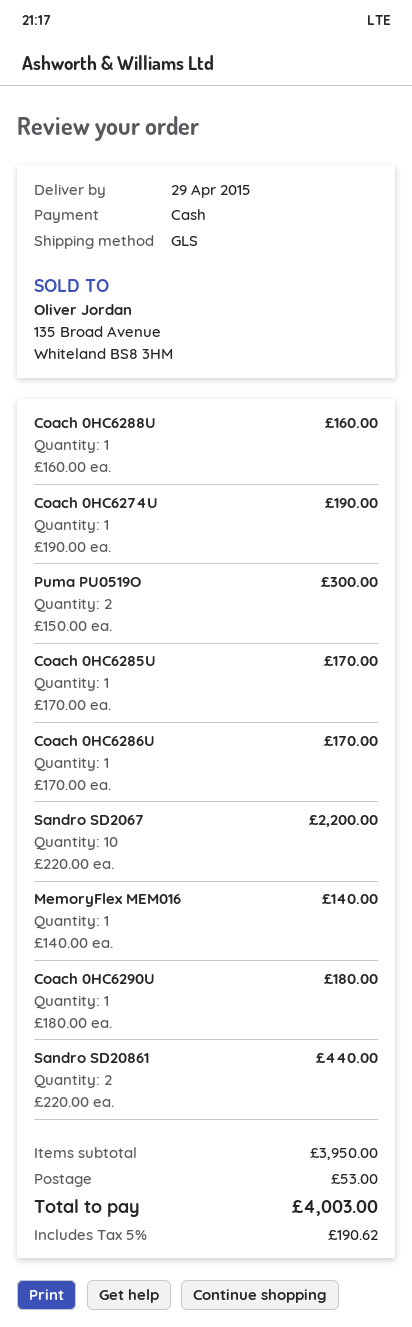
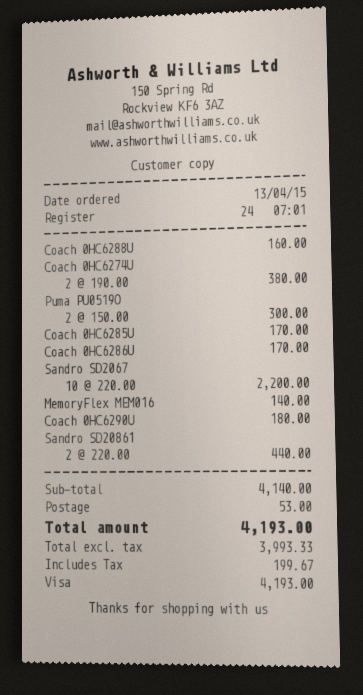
payment method: cash -> Visa
Coach 0HC6274U: 1 x 190.00 = 190.00 -> 2 x 190.00 = 380.00
subtotal: 3950.00 -> 4140.00
tax: 190.62 -> 199.67
total: 4003.00 -> 4193.00

